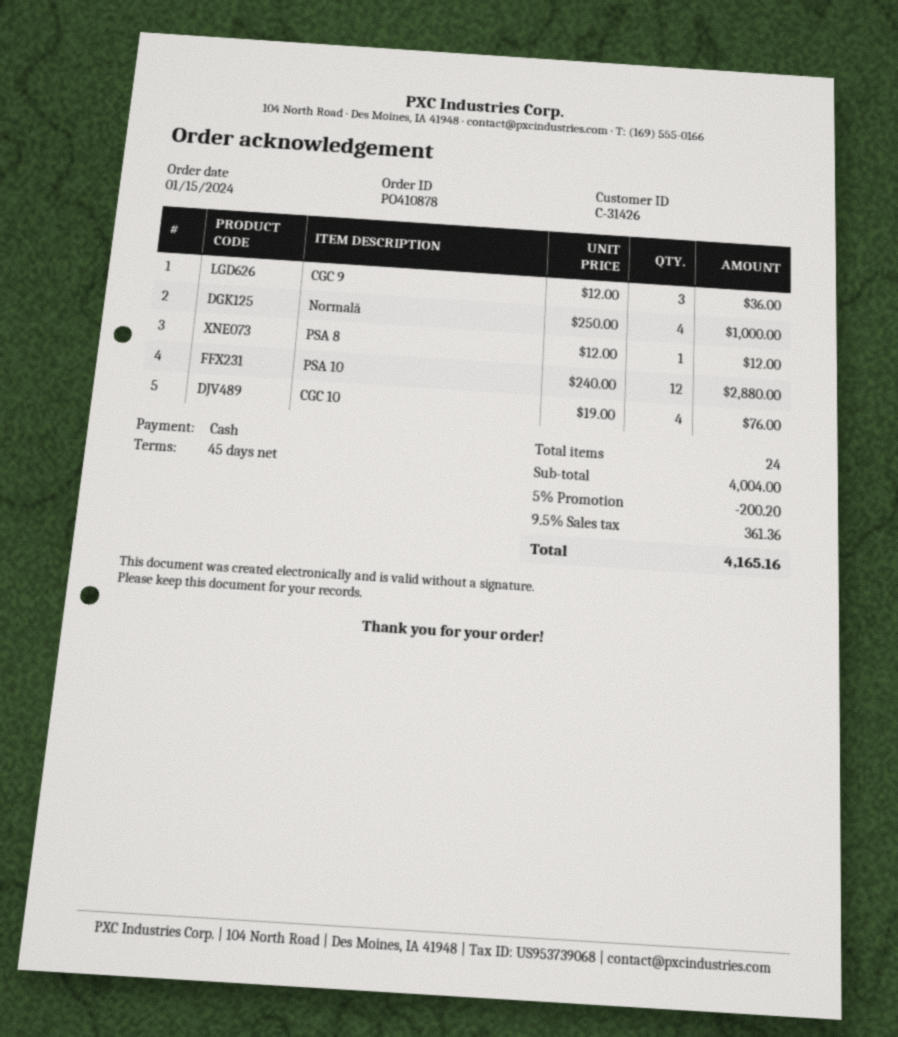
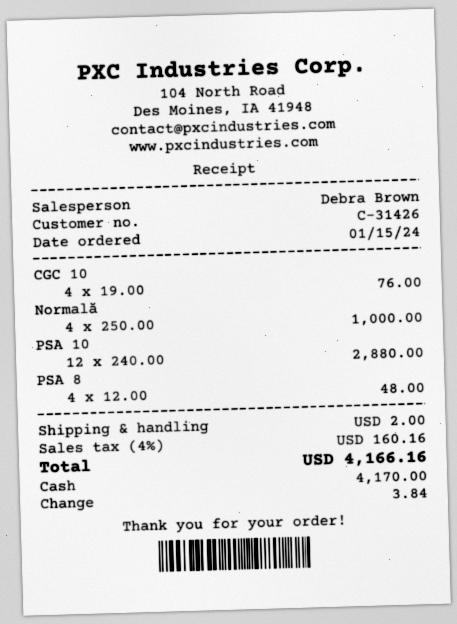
CGC 9: 3 x 12.00 = 36.00 -> none
PSA 8: 1 x 12.00 = 12.00 -> 4 x 12.00 = 48.00
discount: 5% = 200.20 -> none
shipping: none -> 2.00
tax: 9.5% = 361.36 -> 4% = 160.16
total: 4165.16 -> 4166.16

